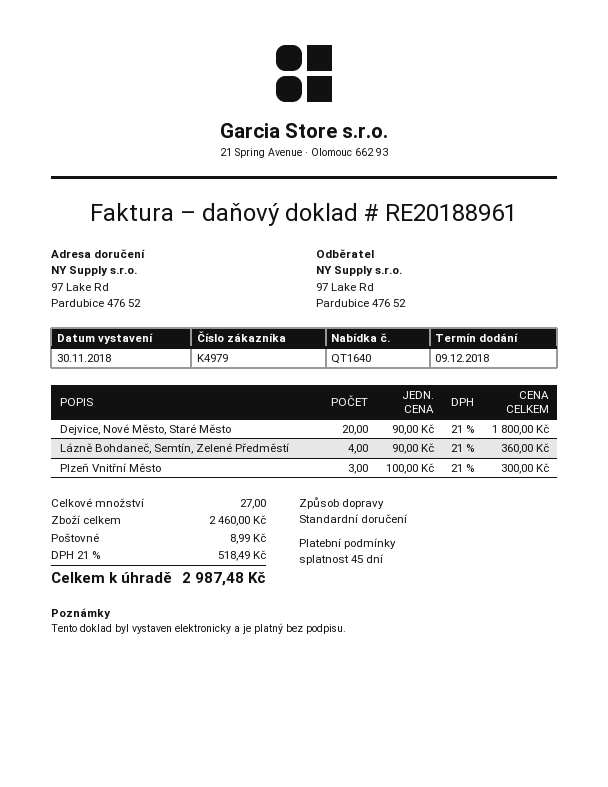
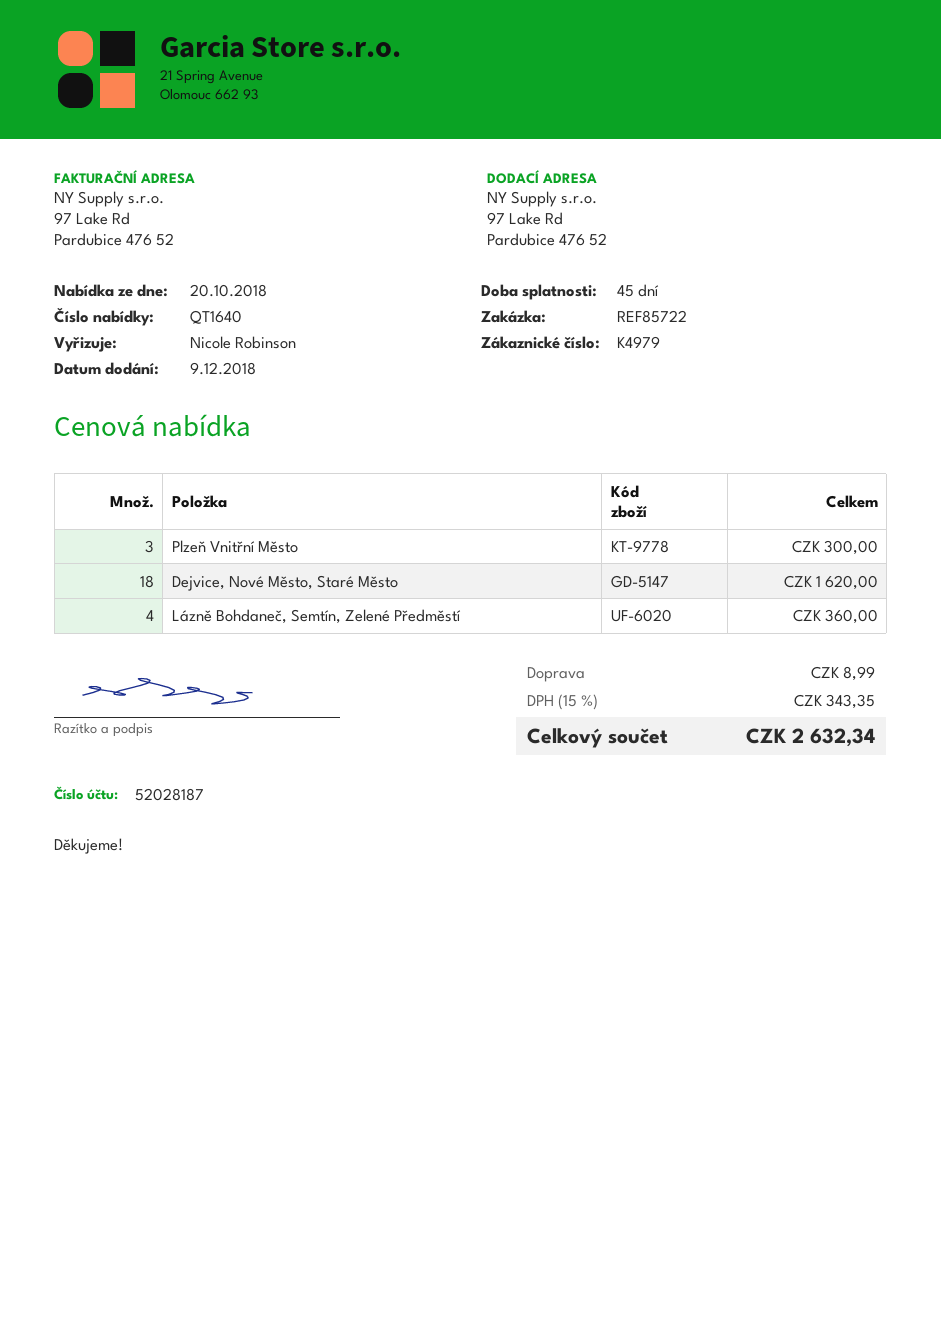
Dejvice, Nové Město, Staré Město: 20 for 1800.00 -> 18 for 1620.00
tax: 21% = 518.49 -> 15% = 343.35
total: 2987.48 -> 2632.34

